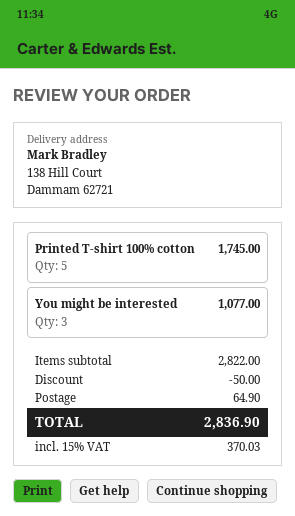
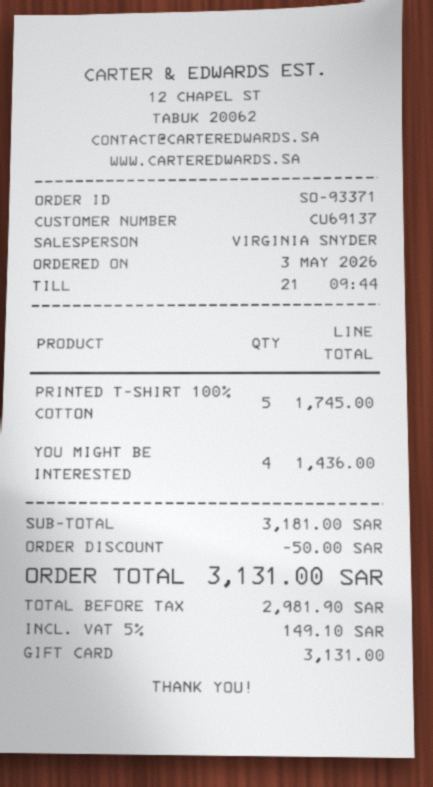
You might be interested: 3 for 1077.00 -> 4 for 1436.00
subtotal: 2822.00 -> 3181.00
shipping: 64.90 -> none
tax: 15% = 370.03 -> 5% = 149.10
total: 2836.90 -> 3131.00

